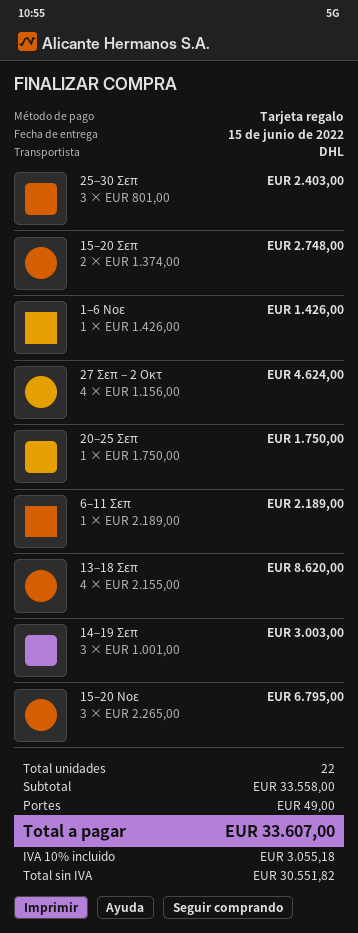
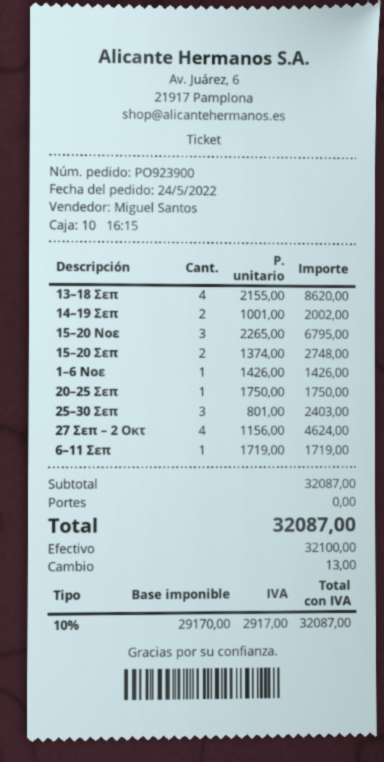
payment method: gift card -> cash
6–11 Σεπ: 1 x 2189.00 = 2189.00 -> 1 x 1719.00 = 1719.00
14–19 Σεπ: 3 x 1001.00 = 3003.00 -> 2 x 1001.00 = 2002.00
subtotal: 33558.00 -> 32087.00
shipping: 49.00 -> 0.00
net: 30551.82 -> 29170.00
tax: 10% = 3055.18 -> 10% = 2917.00
total: 33607.00 -> 32087.00

